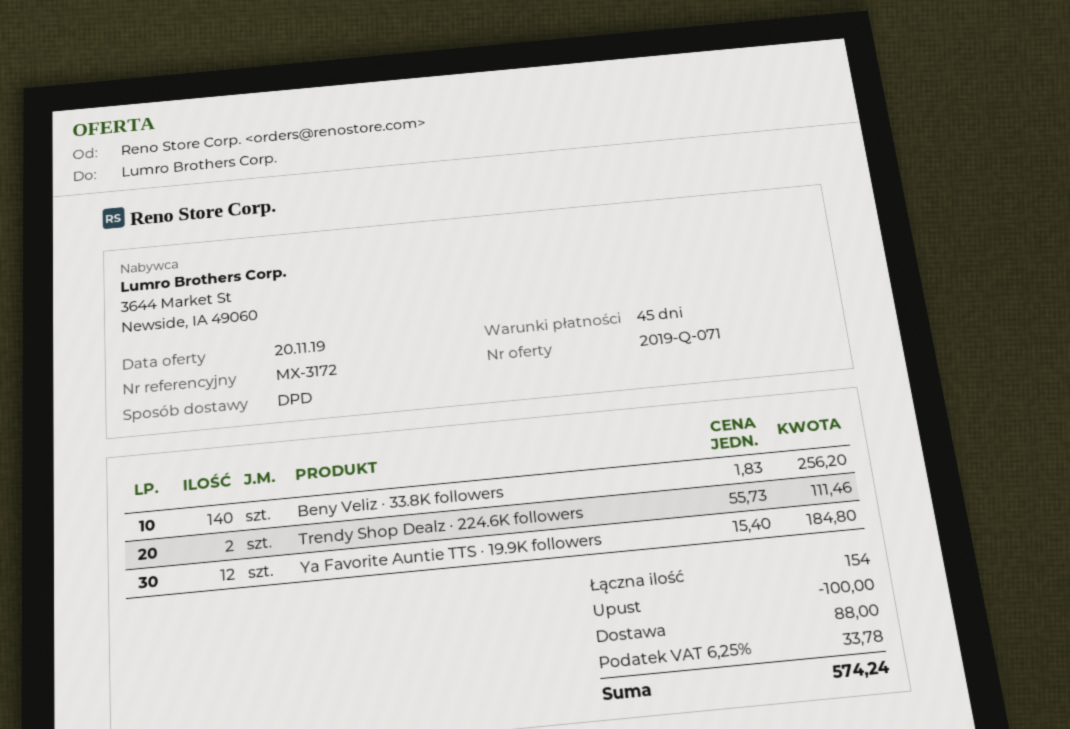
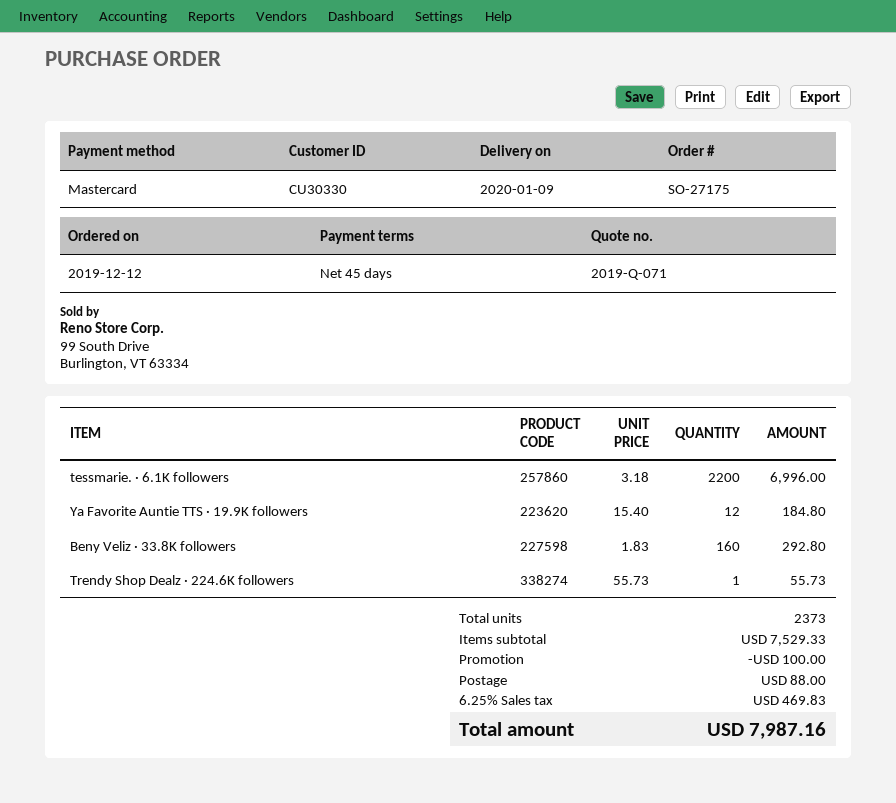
Beny Veliz · 33.8K followers: 140 x 1.83 = 256.20 -> 160 x 1.83 = 292.80
Trendy Shop Dealz · 224.6K followers: 2 x 55.73 = 111.46 -> 1 x 55.73 = 55.73
tessmarie. · 6.1K followers: none -> 2200 x 3.18 = 6996.00
total quantity: 154 -> 2373
tax: 6.25% = 33.78 -> 6.25% = 469.83
total: 574.24 -> 7987.16

